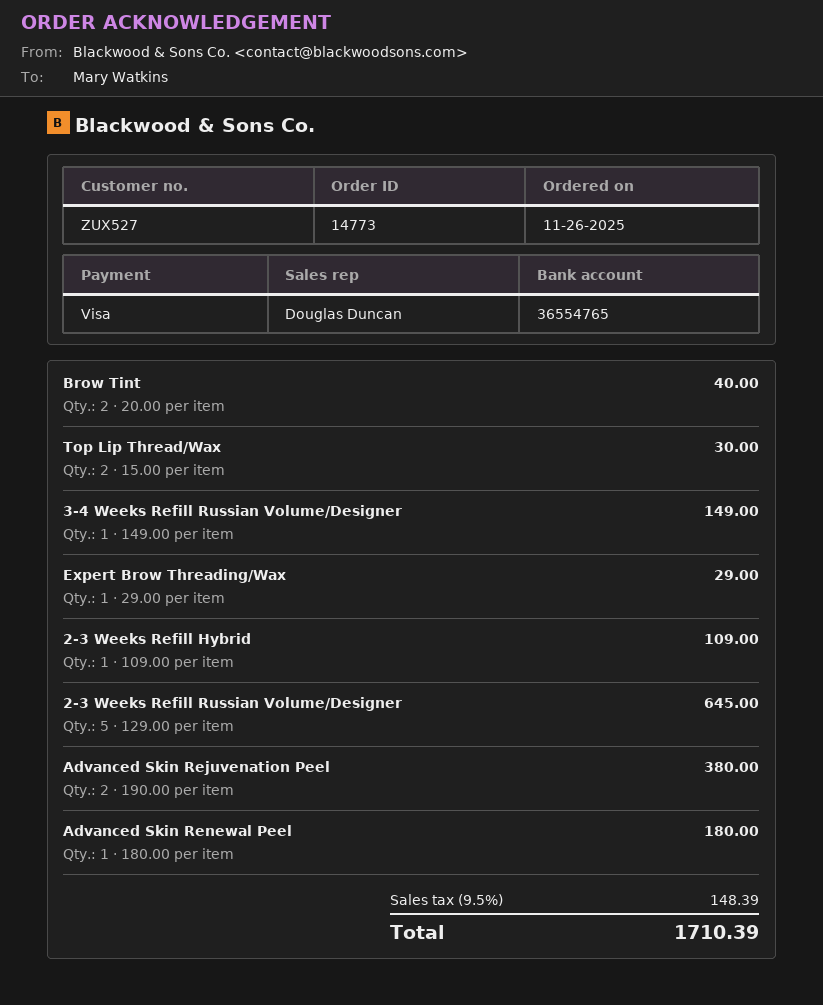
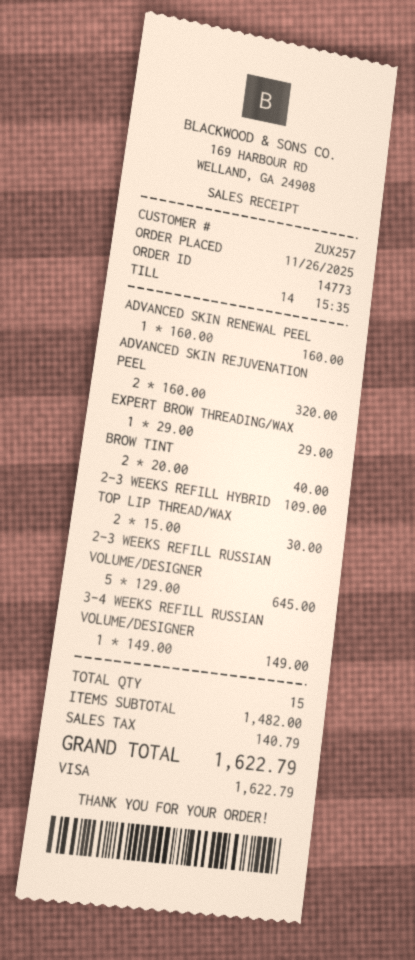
customer number: ZUX527 -> ZUX257
Advanced Skin Rejuvenation Peel: 2 x 190.00 = 380.00 -> 2 x 160.00 = 320.00
Advanced Skin Renewal Peel: 1 x 180.00 = 180.00 -> 1 x 160.00 = 160.00
tax: 148.39 -> 140.79
total: 1710.39 -> 1622.79

